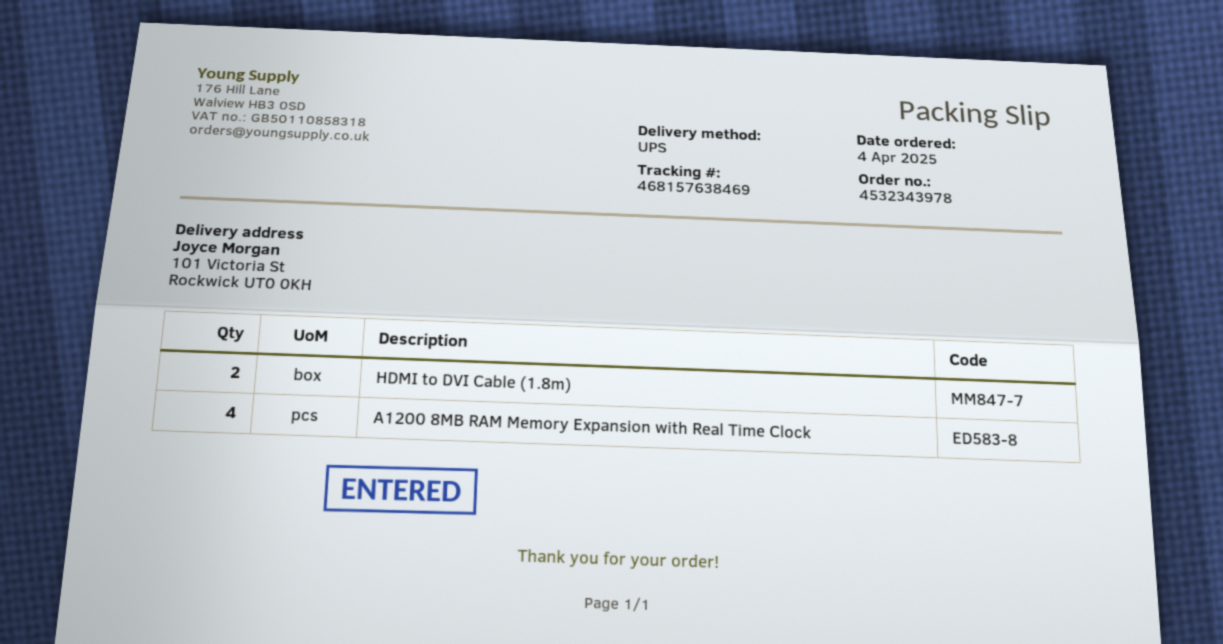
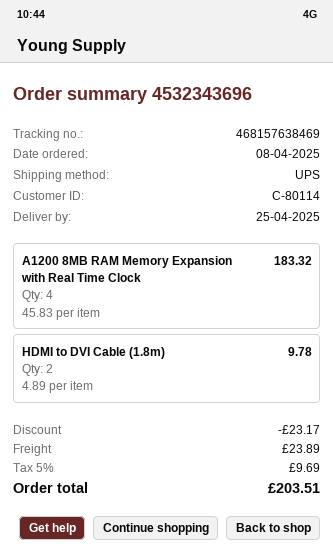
order number: 4532343978 -> 4532343696
order date: 2025-04-04 -> 2025-04-08

